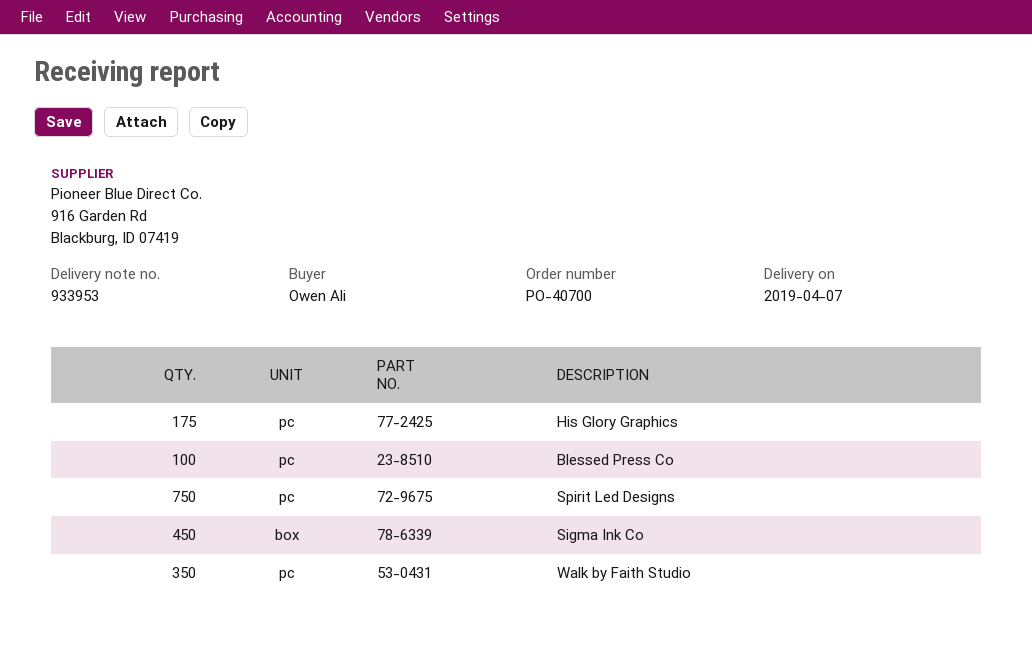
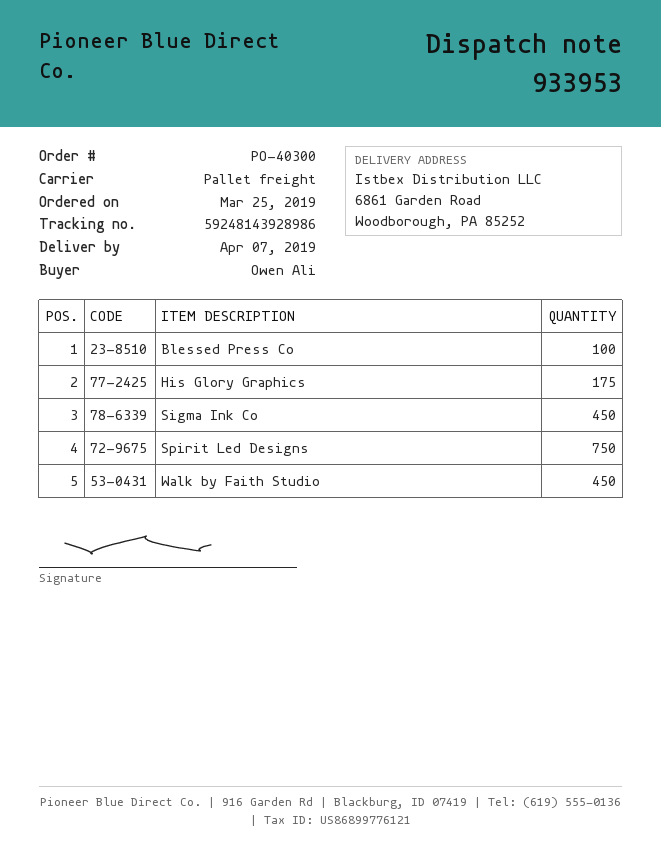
order number: PO-40700 -> PO-40300
Walk by Faith Studio: 350 -> 450

